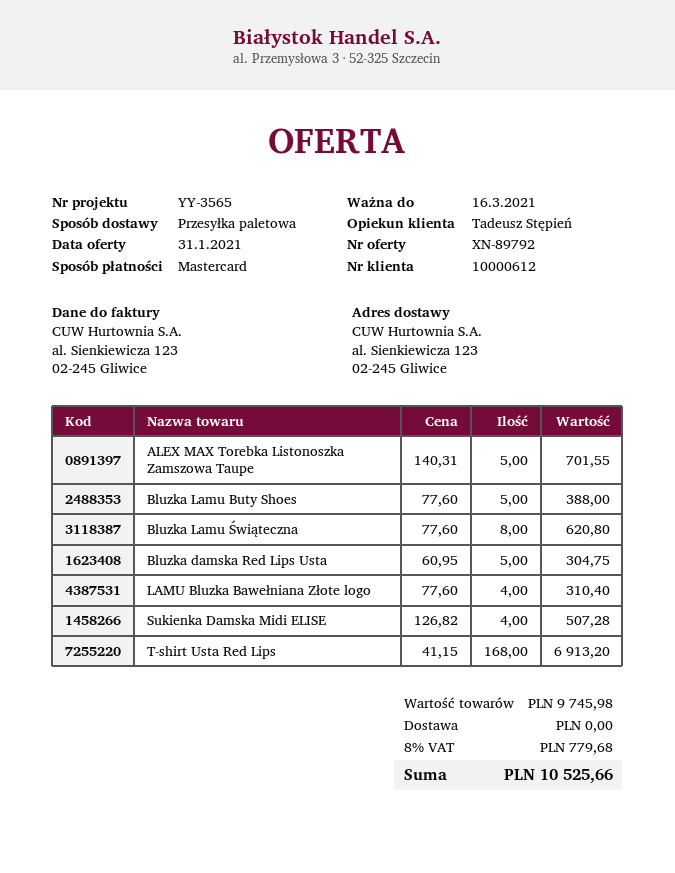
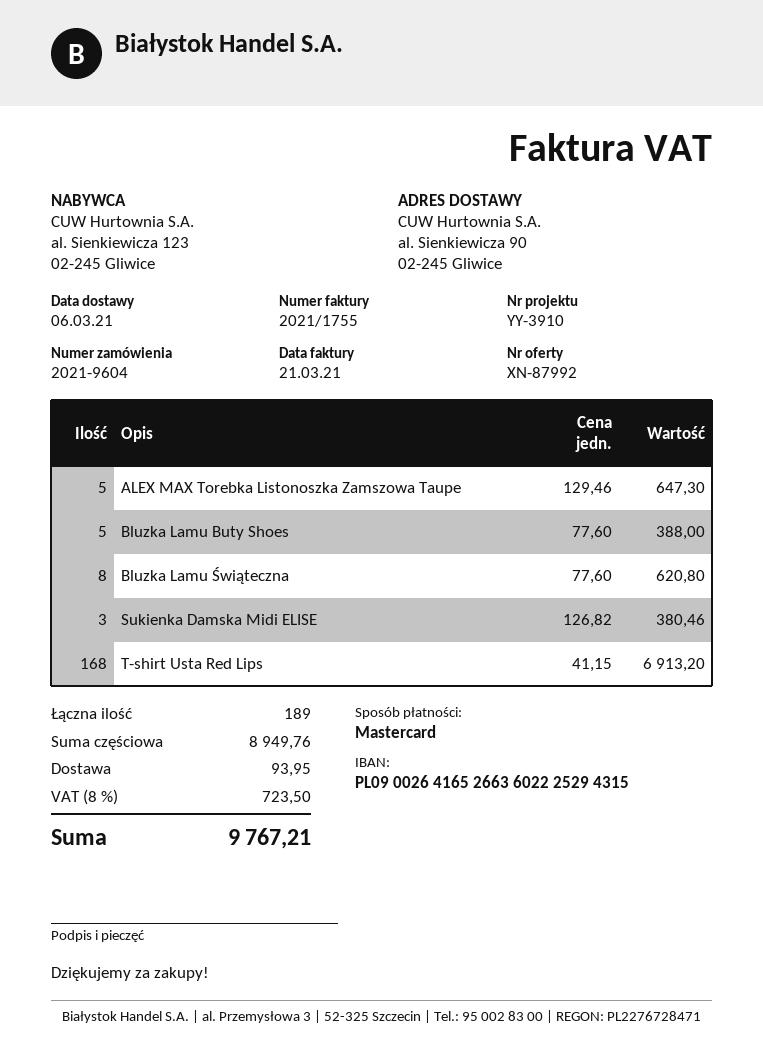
quote number: XN-89792 -> XN-87992
reference: YY-3565 -> YY-3910
ship to: al. Sienkiewicza 123, 02-245 Gliwice -> al. Sienkiewicza 90, 02-245 Gliwice
ALEX MAX Torebka Listonoszka Zamszowa Taupe: 5 x 140.31 = 701.55 -> 5 x 129.46 = 647.30
Bluzka damska Red Lips Usta: 5 x 60.95 = 304.75 -> none
LAMU Bluzka Bawełniana Złote logo: 4 x 77.60 = 310.40 -> none
Sukienka Damska Midi ELISE: 4 x 126.82 = 507.28 -> 3 x 126.82 = 380.46
subtotal: 9745.98 -> 8949.76
shipping: 0.00 -> 93.95
tax: 8% = 779.68 -> 8% = 723.50
total: 10525.66 -> 9767.21

